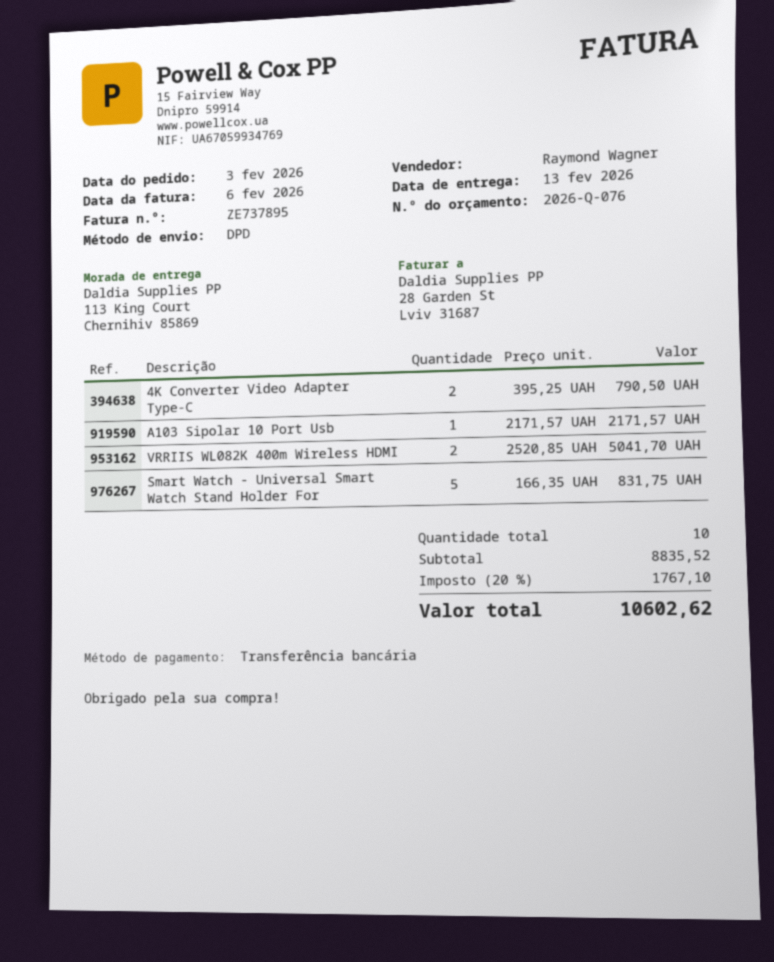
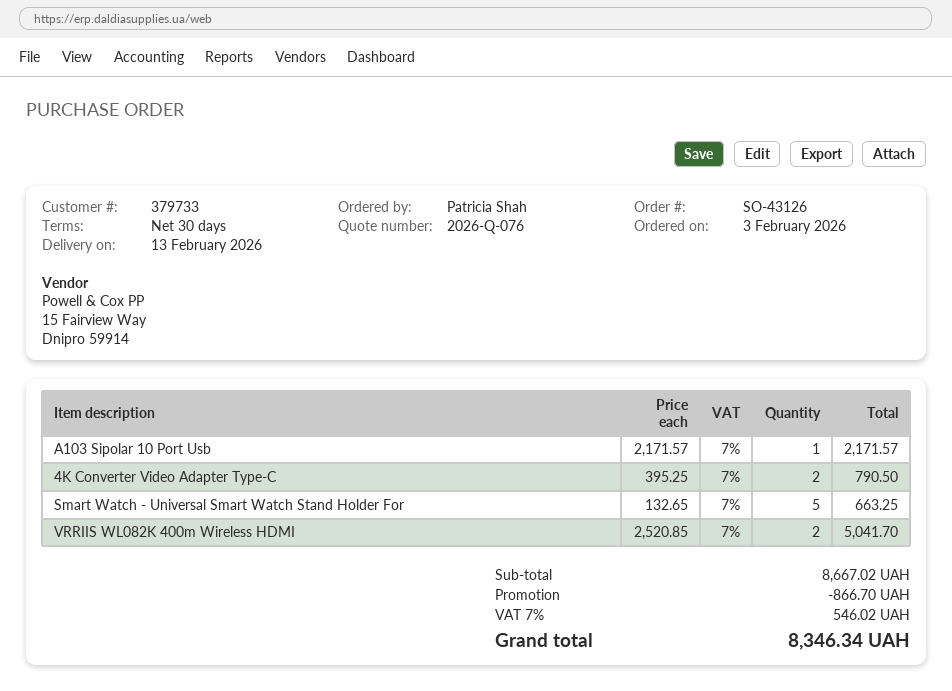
Smart Watch - Universal Smart Watch Stand Holder For: 5 x 166.35 = 831.75 -> 5 x 132.65 = 663.25
subtotal: 8835.52 -> 8667.02
discount: none -> 866.70
tax: 20% = 1767.10 -> 7% = 546.02
total: 10602.62 -> 8346.34

